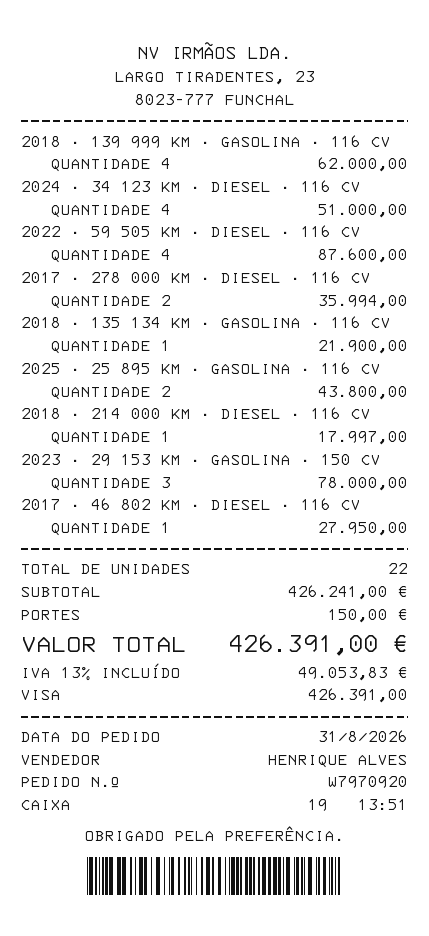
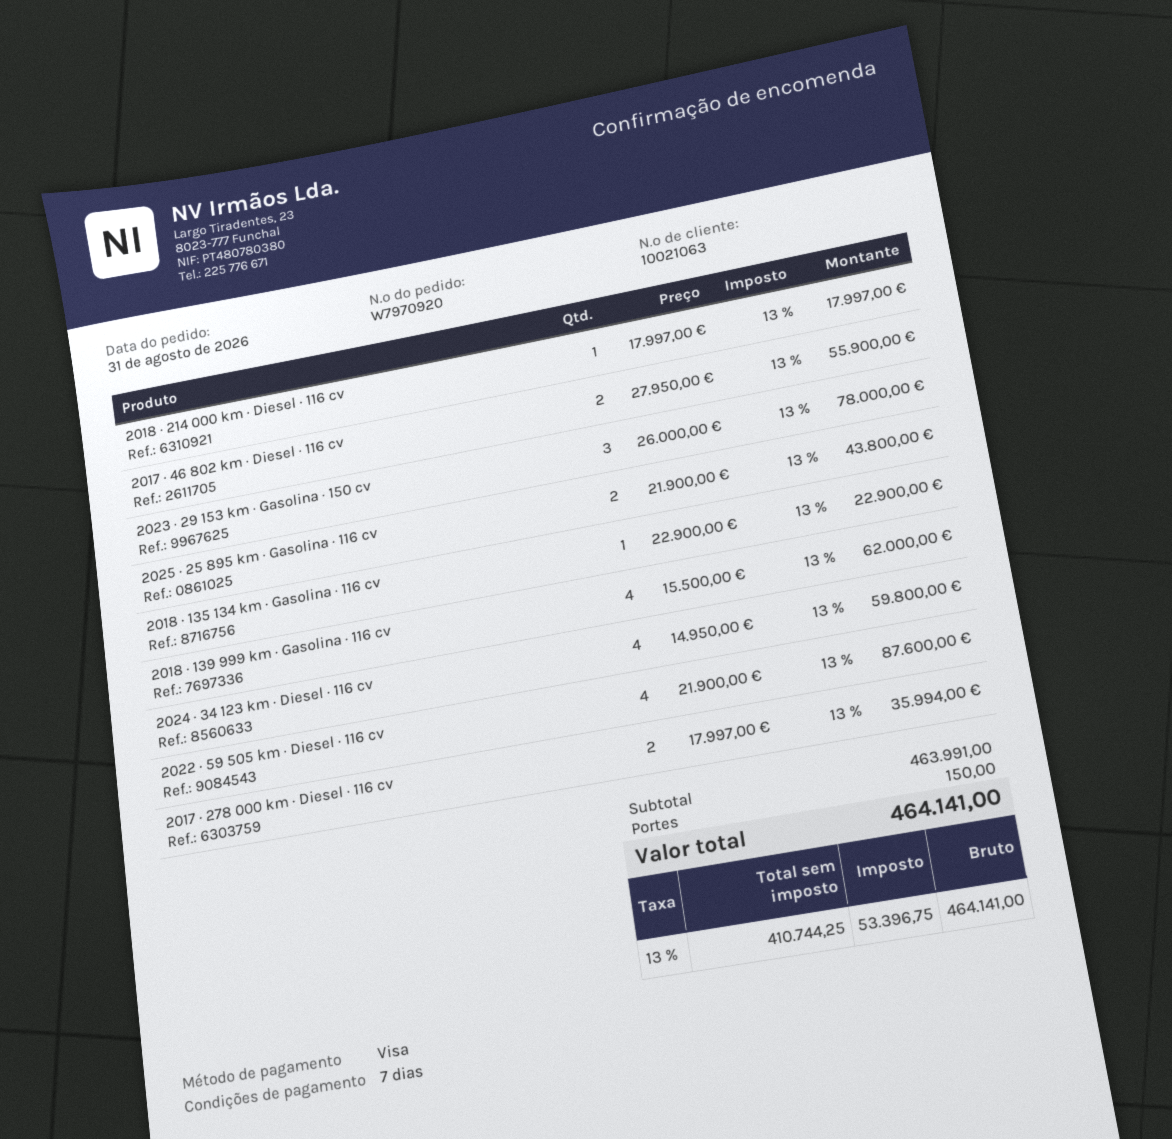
2024 · 34 123 KM · DIESEL · 116 CV: 4 for 51000.00 -> 4 for 59800.00
2018 · 135 134 KM · GASOLINA · 116 CV: 1 for 21900.00 -> 1 for 22900.00
2017 · 46 802 KM · DIESEL · 116 CV: 1 for 27950.00 -> 2 for 55900.00
subtotal: 426241.00 -> 463991.00
tax: 13% = 49053.83 -> 13% = 53396.75
total: 426391.00 -> 464141.00

